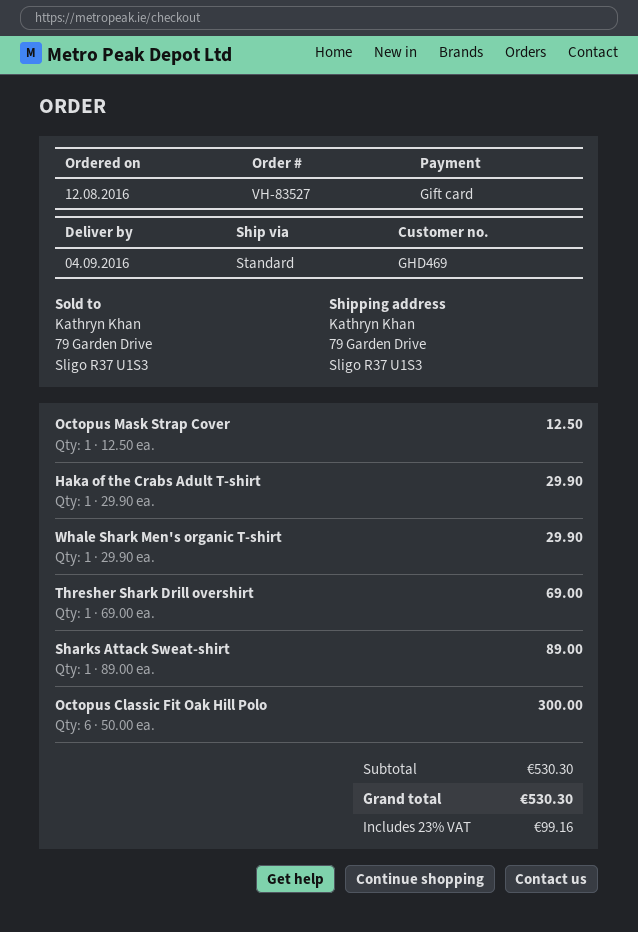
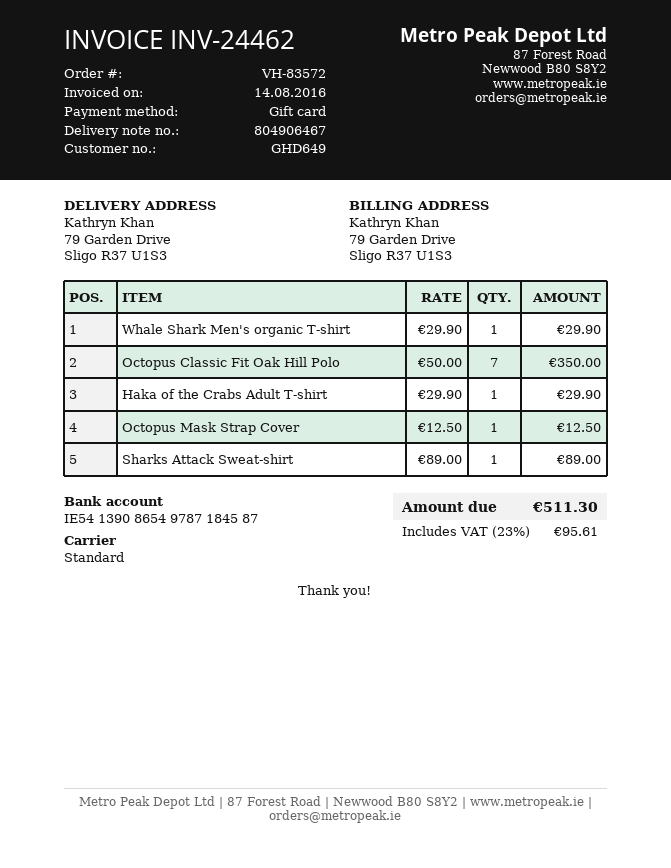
order number: VH-83527 -> VH-83572
customer number: GHD469 -> GHD649
Thresher Shark Drill overshirt: 1 x 69.00 = 69.00 -> none
Octopus Classic Fit Oak Hill Polo: 6 x 50.00 = 300.00 -> 7 x 50.00 = 350.00
tax: 23% = 99.16 -> 23% = 95.61
total: 530.30 -> 511.30

